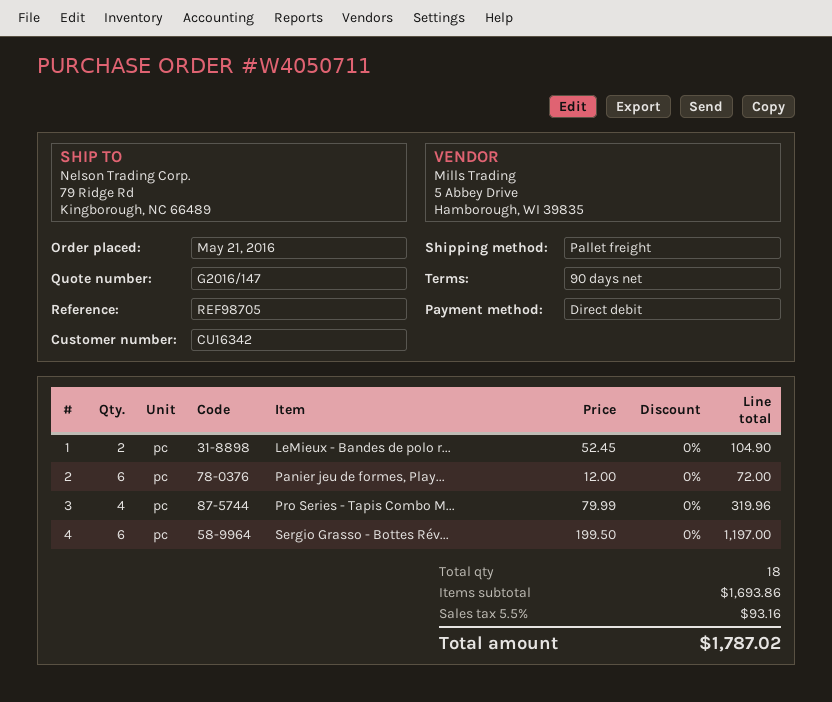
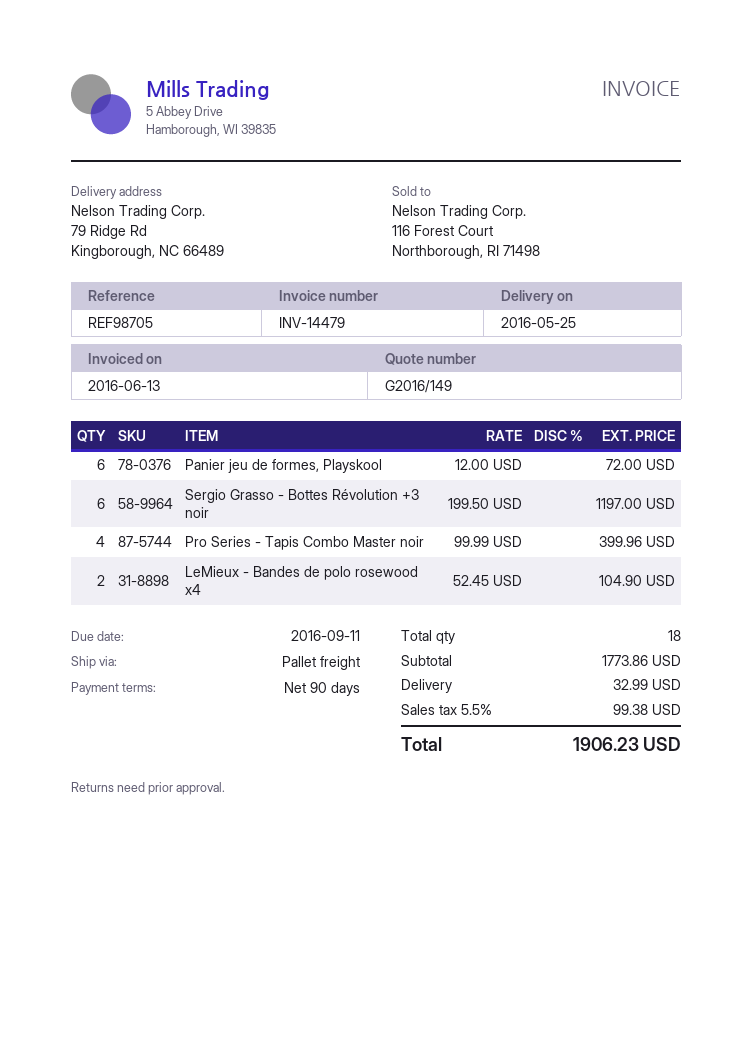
quote number: G2016/147 -> G2016/149
Pro Series - Tapis Combo M...: 4 x 79.99 = 319.96 -> 4 x 99.99 = 399.96
subtotal: 1693.86 -> 1773.86
shipping: none -> 32.99
tax: 5.5% = 93.16 -> 5.5% = 99.38
total: 1787.02 -> 1906.23

